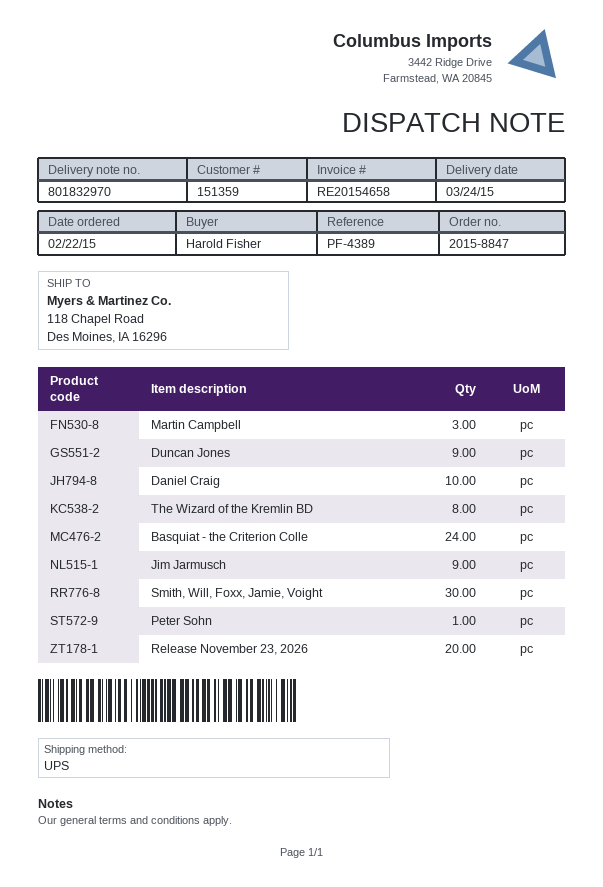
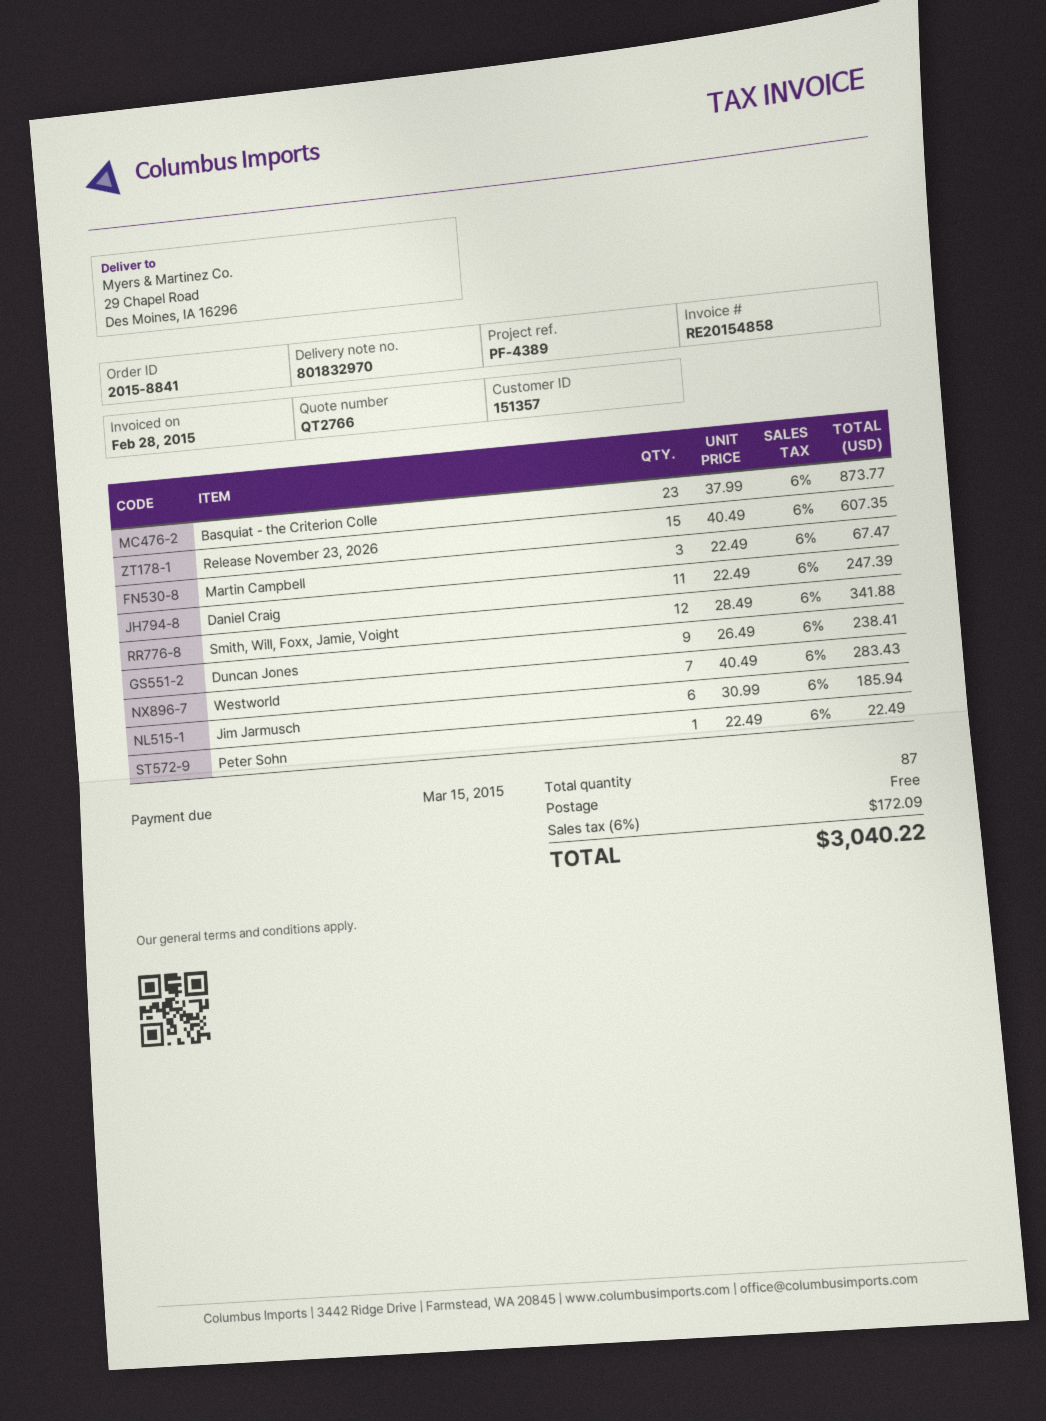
order number: 2015-8847 -> 2015-8841
invoice number: RE20154658 -> RE20154858
customer number: 151359 -> 151357
ship to: 118 Chapel Road, Des Moines, IA 16296 -> 29 Chapel Road, Des Moines, IA 16296
Daniel Craig: 10 -> 11
The Wizard of the Kremlin BD: 8 -> none
Basquiat - the Criterion Colle: 24 -> 23
Jim Jarmusch: 9 -> 6
Smith, Will, Foxx, Jamie, Voight: 30 -> 12
Release November 23, 2026: 20 -> 15
Westworld: none -> 7

